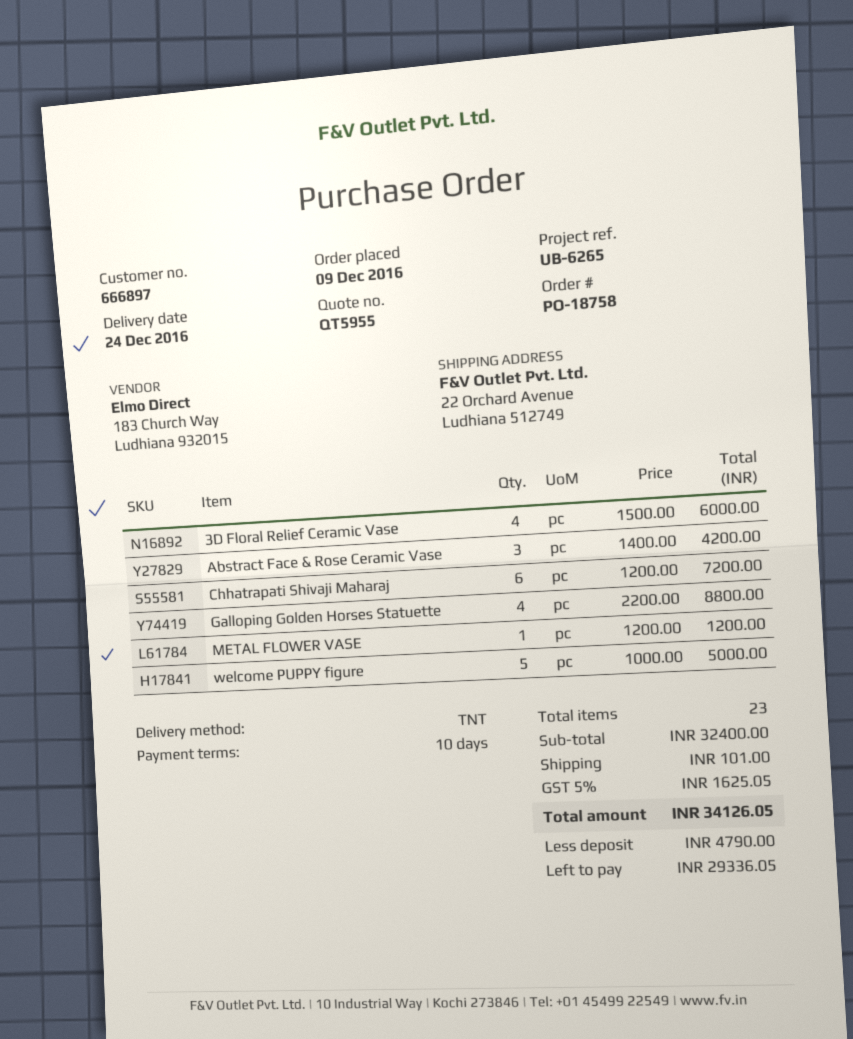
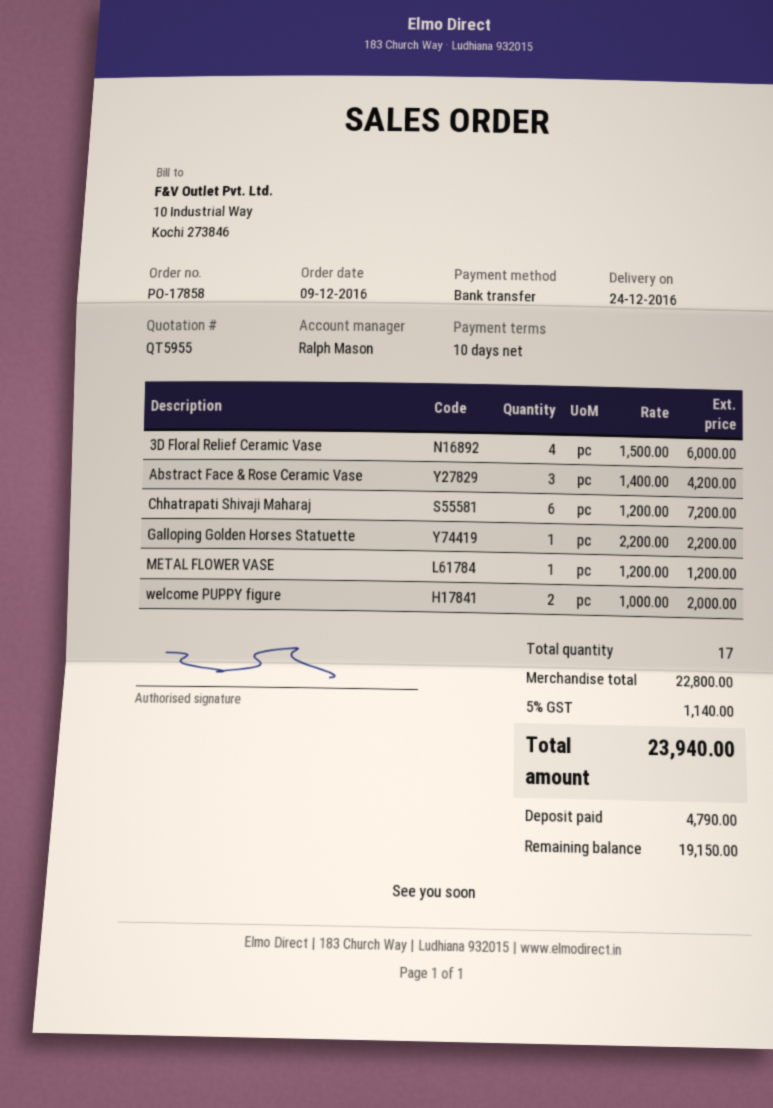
order number: PO-18758 -> PO-17858
Galloping Golden Horses Statuette: 4 x 2200.00 = 8800.00 -> 1 x 2200.00 = 2200.00
welcome PUPPY figure: 5 x 1000.00 = 5000.00 -> 2 x 1000.00 = 2000.00
total quantity: 23 -> 17
subtotal: 32400.00 -> 22800.00
shipping: 101.00 -> none
tax: 5% = 1625.05 -> 5% = 1140.00
total: 34126.05 -> 23940.00
balance: 29336.05 -> 19150.00

